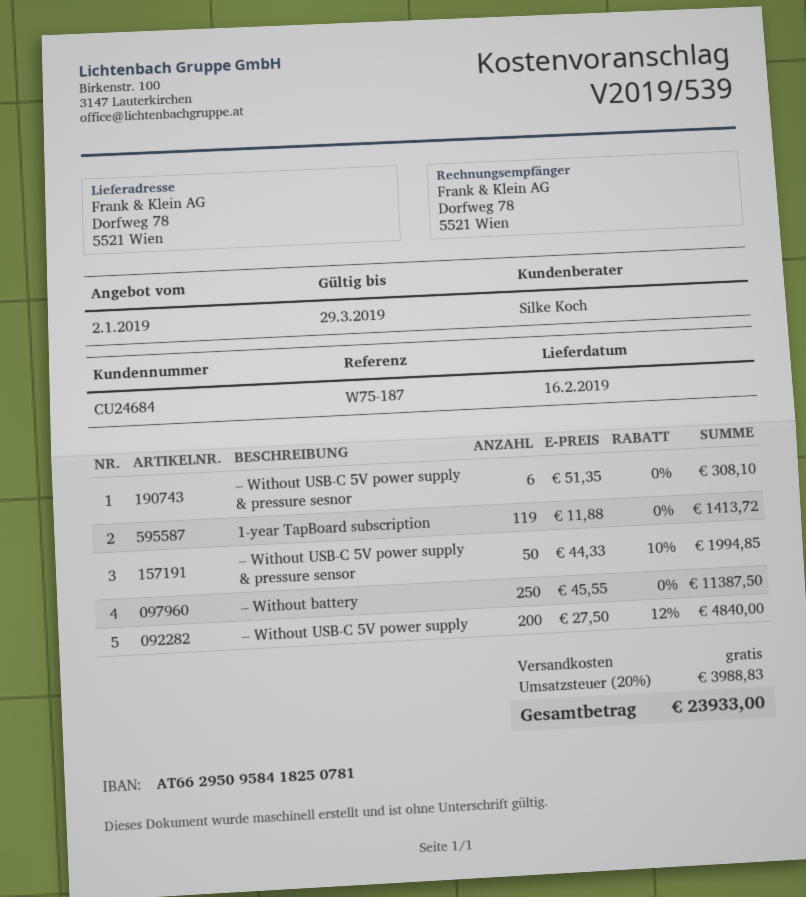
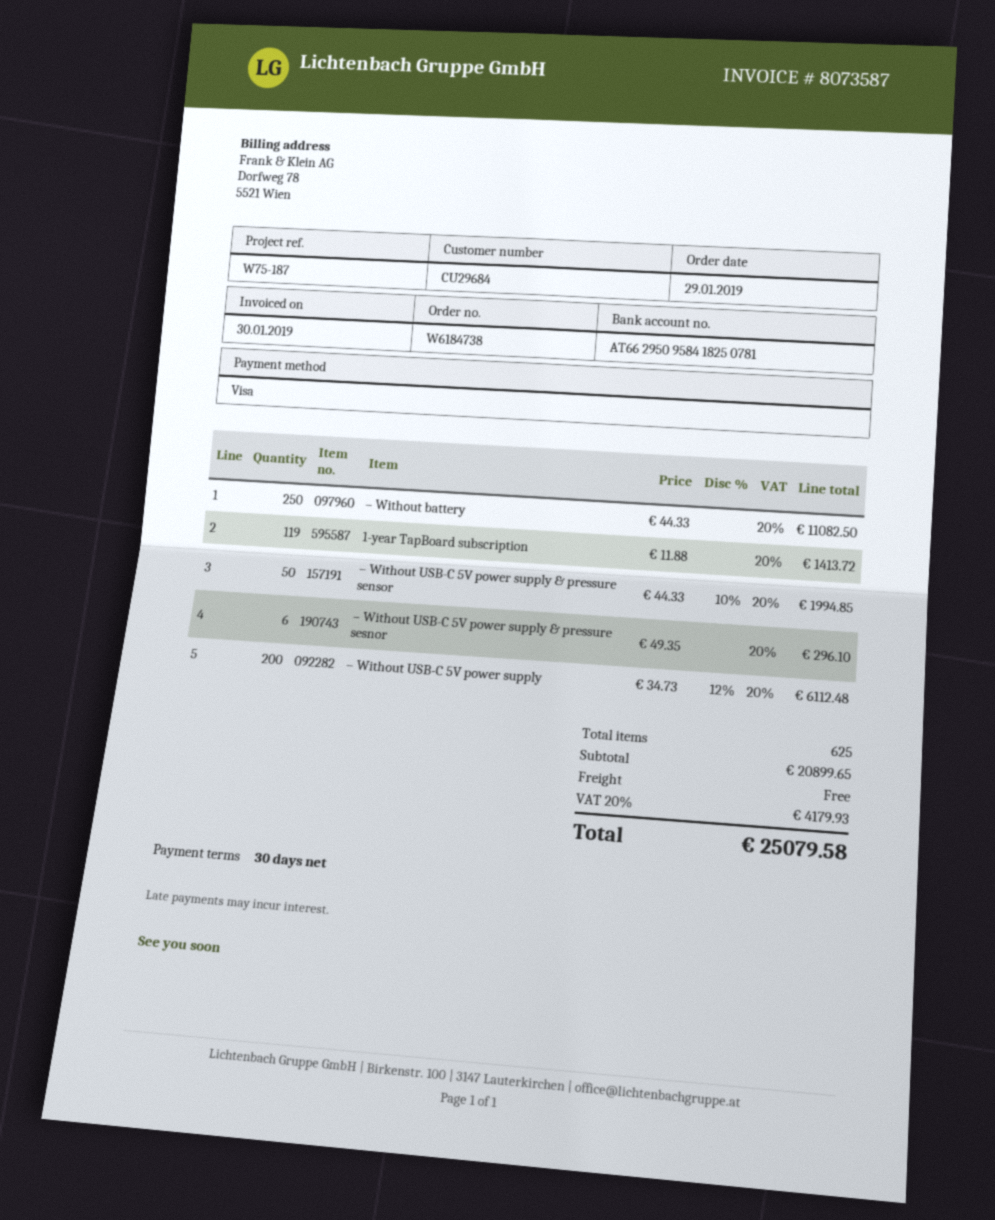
customer number: CU24684 -> CU29684
– Without USB-C 5V power supply & pressure sesnor: 6 x 51.35 = 308.10 -> 6 x 49.35 = 296.10
– Without battery: 250 x 45.55 = 11387.50 -> 250 x 44.33 = 11082.50
– Without USB-C 5V power supply: 200 x 27.50 - 12% = 4840.00 -> 200 x 34.73 - 12% = 6112.48
tax: 20% = 3988.83 -> 20% = 4179.93
total: 23933.00 -> 25079.58

